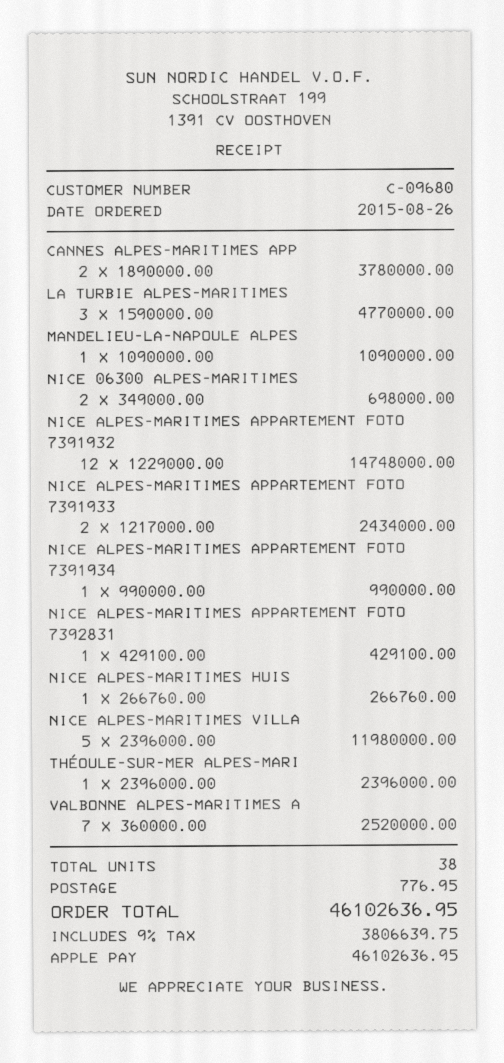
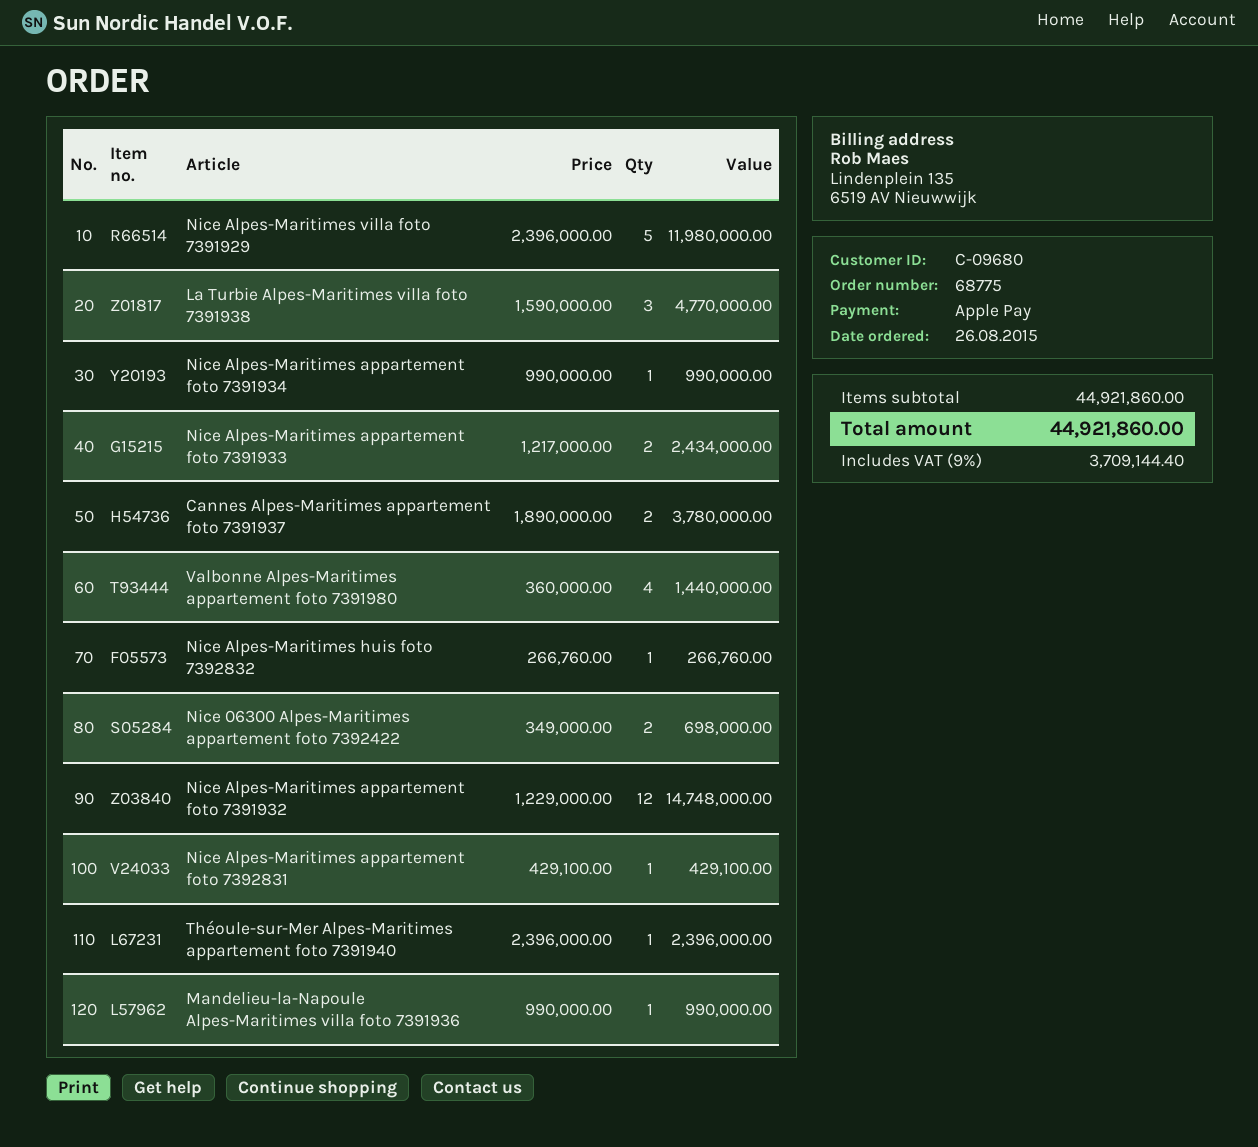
MANDELIEU-LA-NAPOULE ALPES: 1 x 1090000.00 = 1090000.00 -> 1 x 990000.00 = 990000.00
VALBONNE ALPES-MARITIMES A: 7 x 360000.00 = 2520000.00 -> 4 x 360000.00 = 1440000.00
shipping: 776.95 -> none
tax: 9% = 3806639.75 -> 9% = 3709144.40
total: 46102636.95 -> 44921860.00

